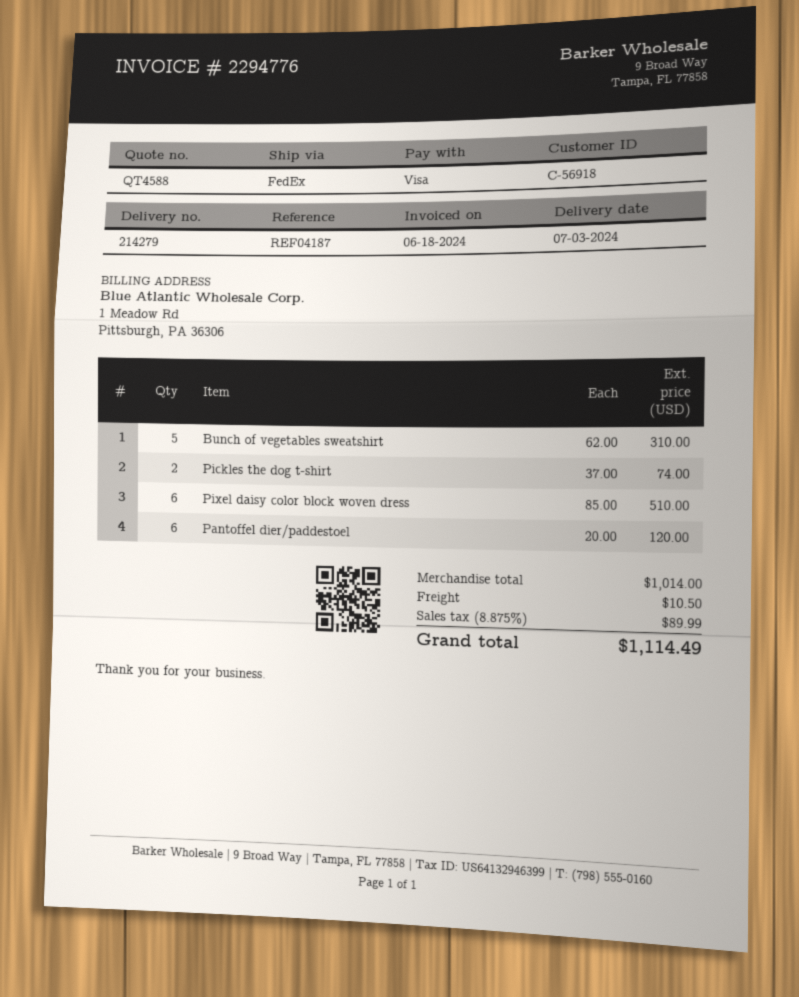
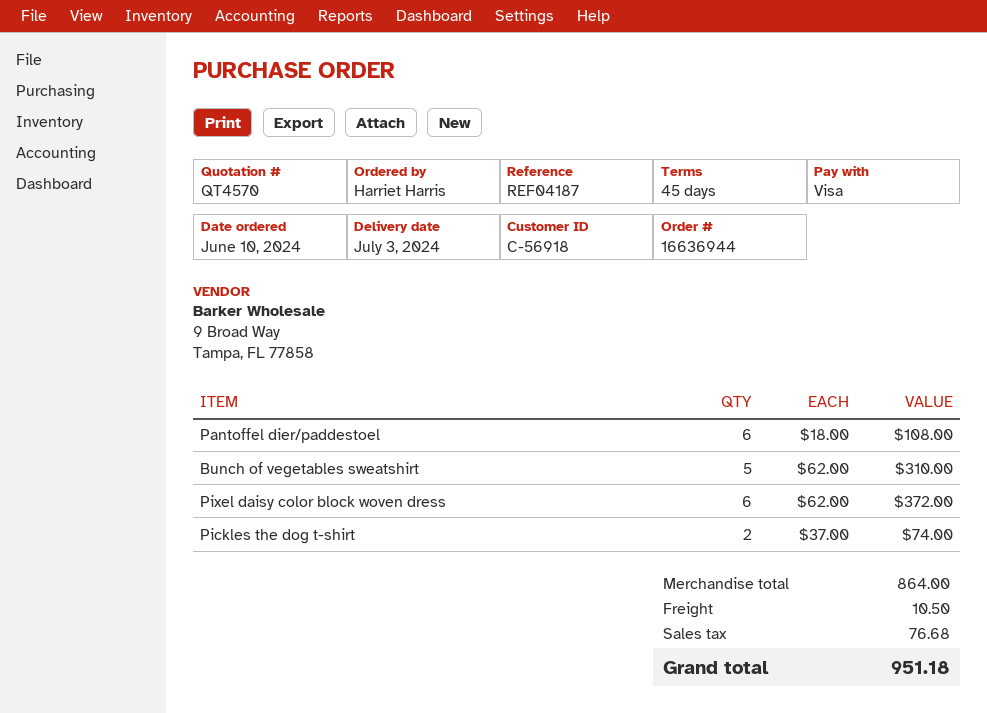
quote number: QT4588 -> QT4570
Pixel daisy color block woven dress: 6 x 85.00 = 510.00 -> 6 x 62.00 = 372.00
Pantoffel dier/paddestoel: 6 x 20.00 = 120.00 -> 6 x 18.00 = 108.00
subtotal: 1014.00 -> 864.00
tax: 89.99 -> 76.68
total: 1114.49 -> 951.18

